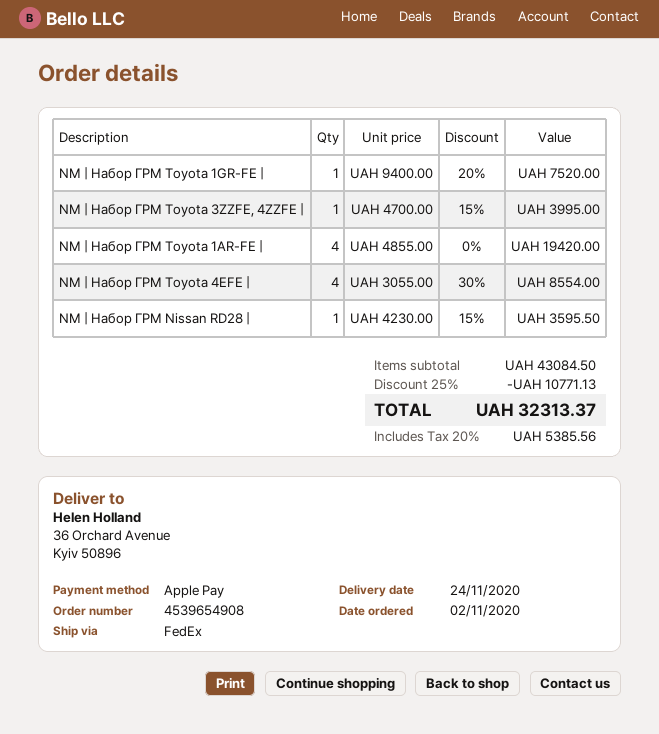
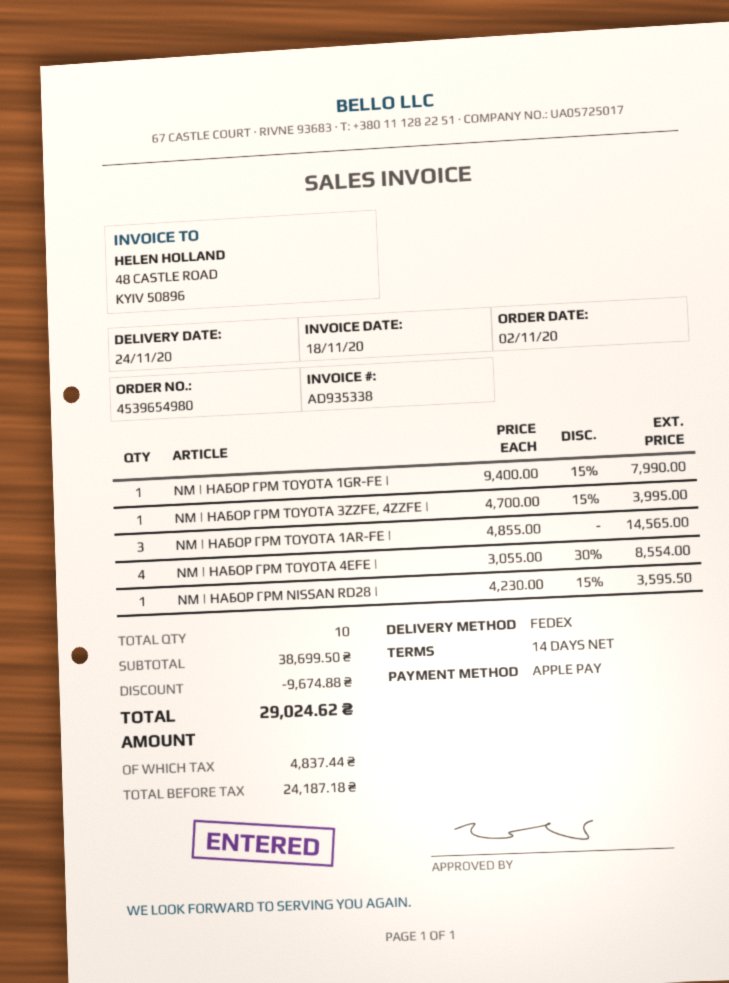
order number: 4539654908 -> 4539654980
NM | Набор ГРМ Toyota 1GR-FE |: 1 x 9400.00 - 20% = 7520.00 -> 1 x 9400.00 - 15% = 7990.00
NM | Набор ГРМ Toyota 1AR-FE |: 4 x 4855.00 = 19420.00 -> 3 x 4855.00 = 14565.00
subtotal: 43084.50 -> 38699.50
discount: 10771.13 -> 9674.88
tax: 5385.56 -> 4837.44
total: 32313.37 -> 29024.62

